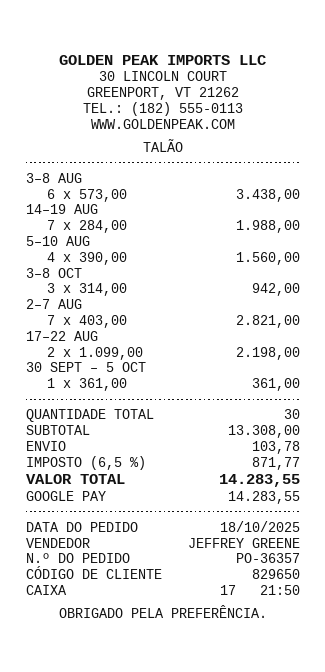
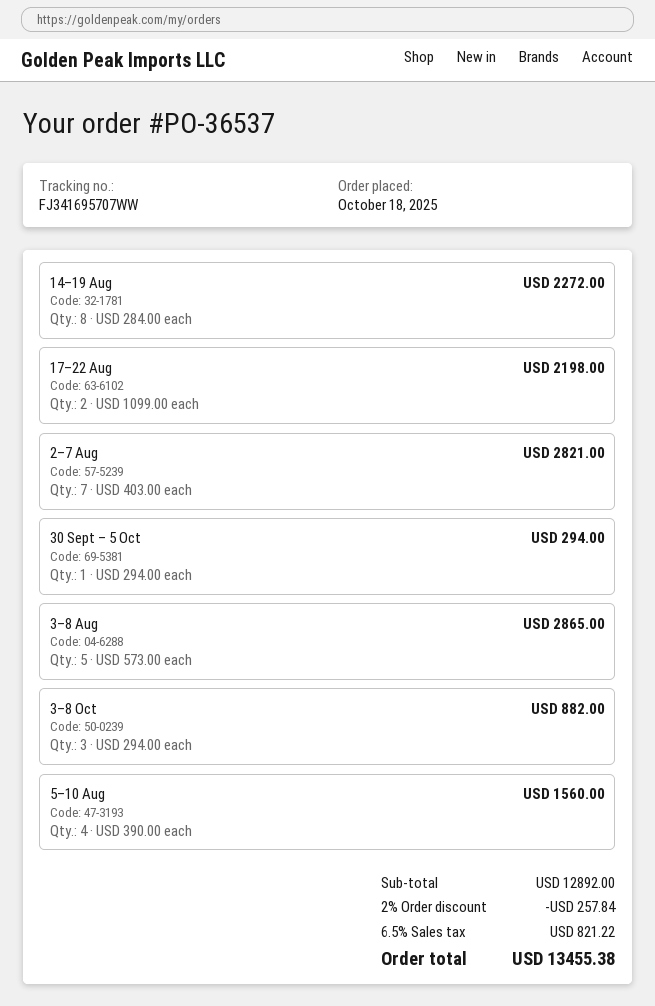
order number: PO-36357 -> PO-36537
3–8 AUG: 6 x 573.00 = 3438.00 -> 5 x 573.00 = 2865.00
14–19 AUG: 7 x 284.00 = 1988.00 -> 8 x 284.00 = 2272.00
3–8 OCT: 3 x 314.00 = 942.00 -> 3 x 294.00 = 882.00
30 SEPT – 5 OCT: 1 x 361.00 = 361.00 -> 1 x 294.00 = 294.00
subtotal: 13308.00 -> 12892.00
discount: none -> 2% = 257.84
shipping: 103.78 -> none
tax: 6.5% = 871.77 -> 6.5% = 821.22
total: 14283.55 -> 13455.38

